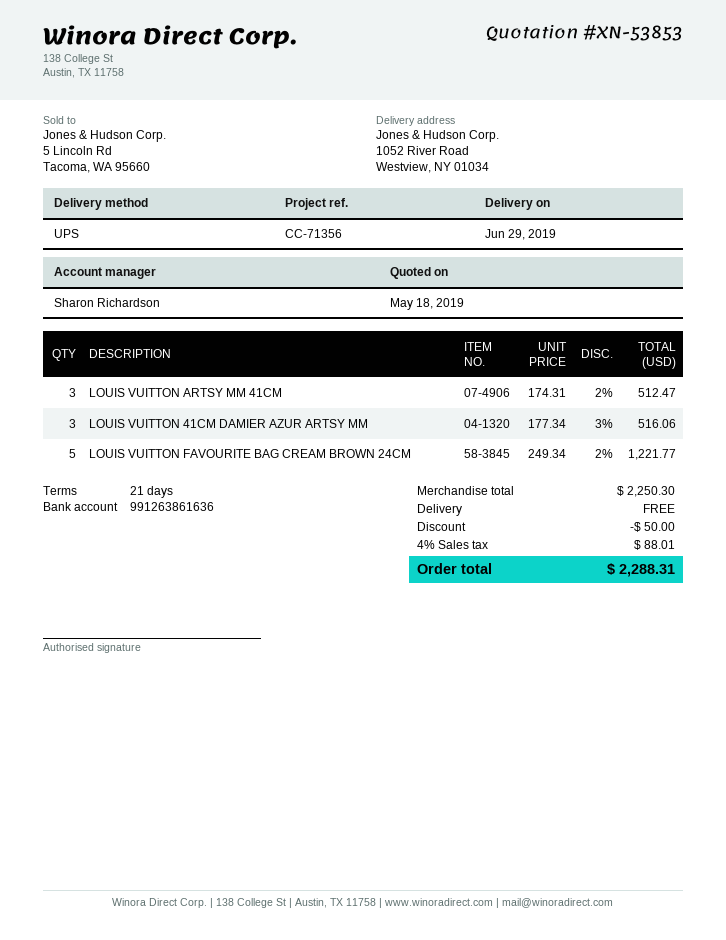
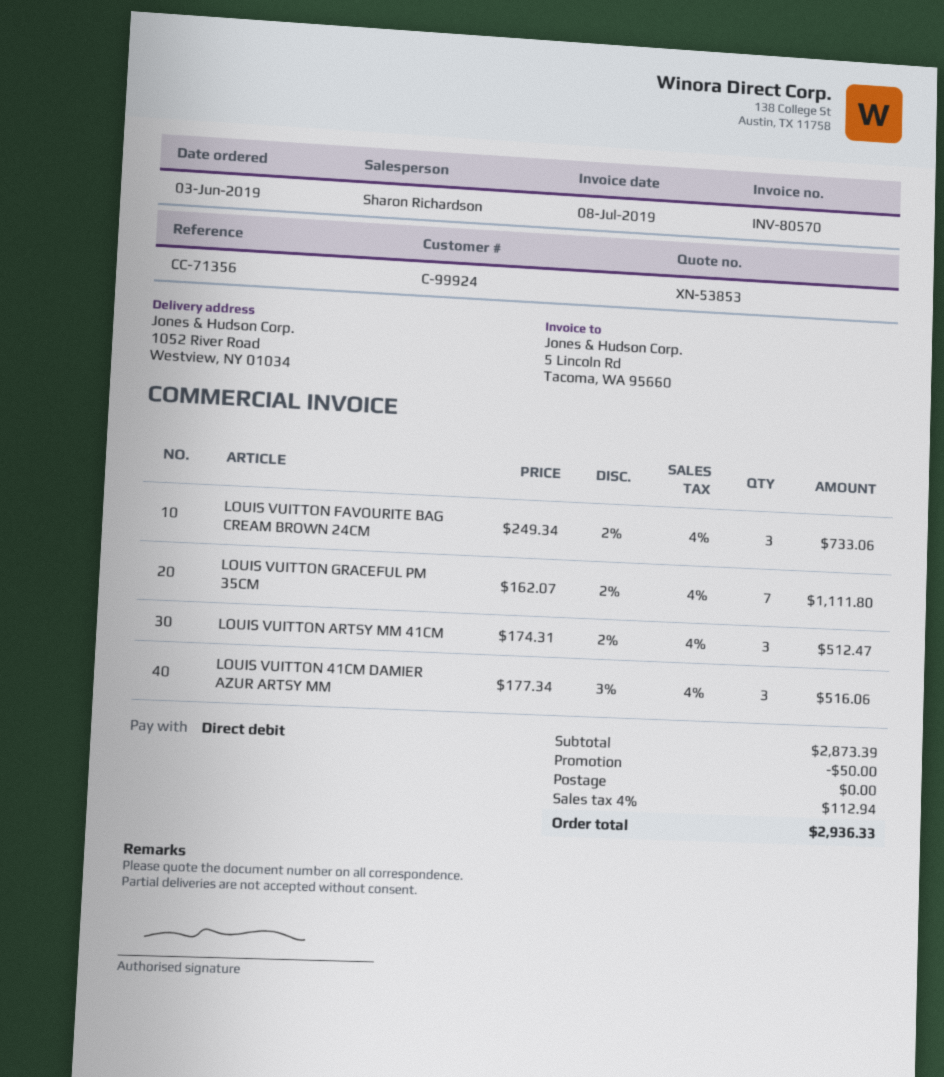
LOUIS VUITTON FAVOURITE BAG CREAM BROWN 24CM: 5 x 249.34 - 2% = 1221.77 -> 3 x 249.34 - 2% = 733.06
LOUIS VUITTON GRACEFUL PM 35CM: none -> 7 x 162.07 - 2% = 1111.80
subtotal: 2250.30 -> 2873.39
tax: 4% = 88.01 -> 4% = 112.94
total: 2288.31 -> 2936.33

